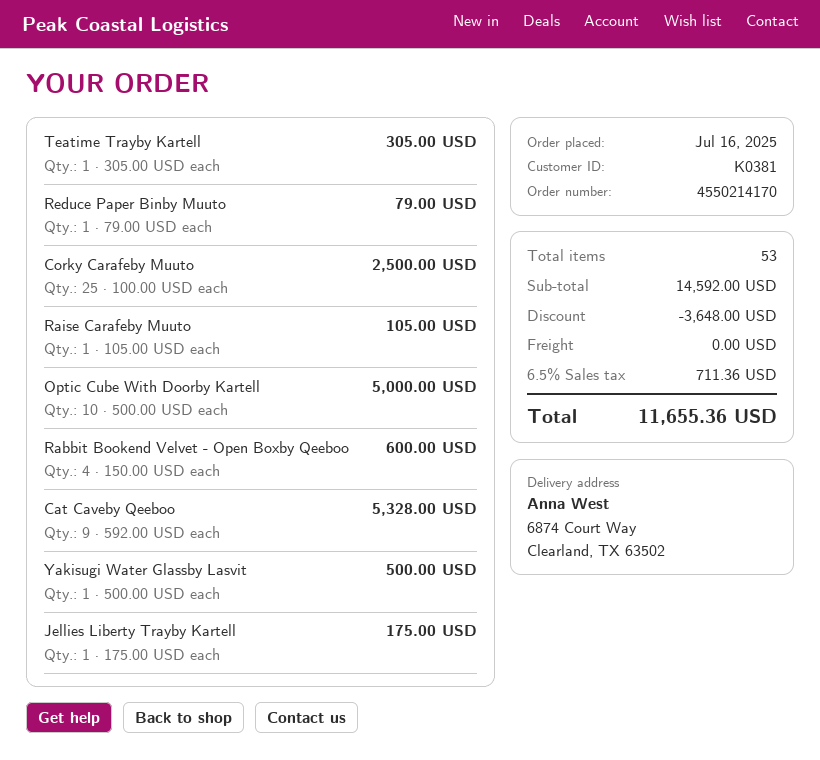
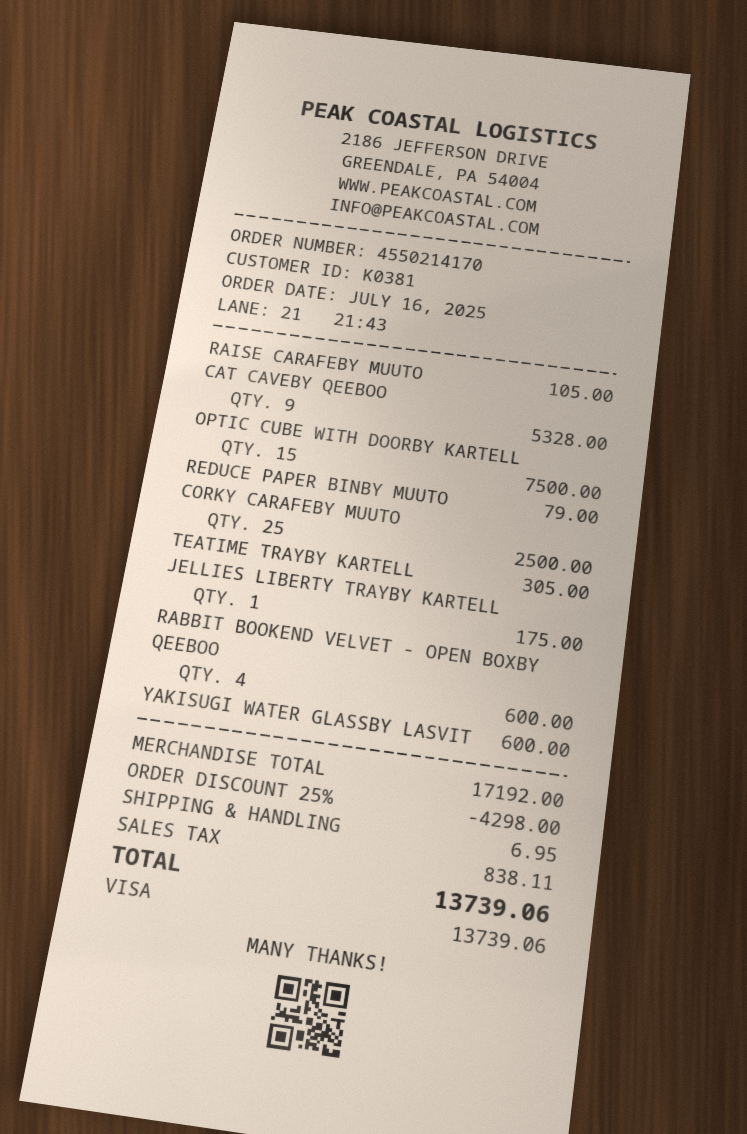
Optic Cube With Doorby Kartell: 10 for 5000.00 -> 15 for 7500.00
Yakisugi Water Glassby Lasvit: 1 for 500.00 -> 1 for 600.00
subtotal: 14592.00 -> 17192.00
discount: 3648.00 -> 4298.00
shipping: 0.00 -> 6.95
tax: 711.36 -> 838.11
total: 11655.36 -> 13739.06

